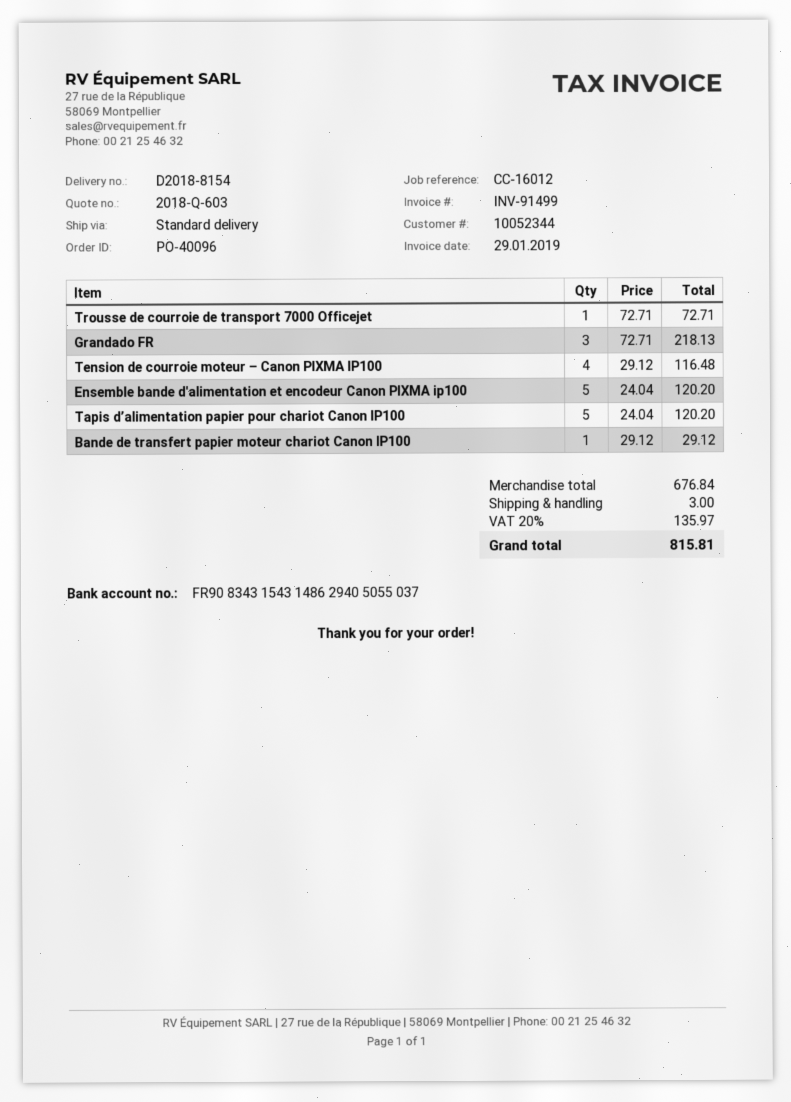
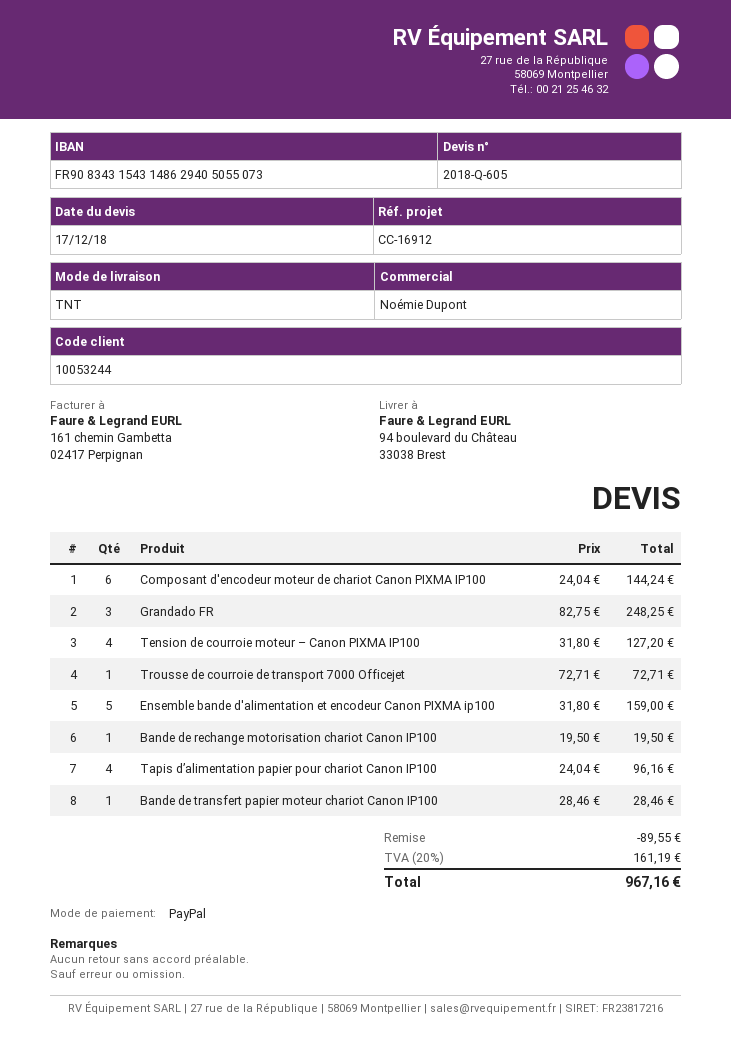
quote number: 2018-Q-603 -> 2018-Q-605
customer number: 10052344 -> 10053244
reference: CC-16012 -> CC-16912
bank account: FR9083431543148629405055037 -> FR9083431543148629405055073
shipping method: standard -> TNT
Grandado FR: 3 x 72.71 = 218.13 -> 3 x 82.75 = 248.25
Tension de courroie moteur – Canon PIXMA IP100: 4 x 29.12 = 116.48 -> 4 x 31.80 = 127.20
Ensemble bande d'alimentation et encodeur Canon PIXMA ip100: 5 x 24.04 = 120.20 -> 5 x 31.80 = 159.00
Tapis d’alimentation papier pour chariot Canon IP100: 5 x 24.04 = 120.20 -> 4 x 24.04 = 96.16
Bande de transfert papier moteur chariot Canon IP100: 1 x 29.12 = 29.12 -> 1 x 28.46 = 28.46
Composant d'encodeur moteur de chariot Canon PIXMA IP100: none -> 6 x 24.04 = 144.24
Bande de rechange motorisation chariot Canon IP100: none -> 1 x 19.50 = 19.50
discount: none -> 89.55
shipping: 3.00 -> none
tax: 20% = 135.97 -> 20% = 161.19
total: 815.81 -> 967.16

